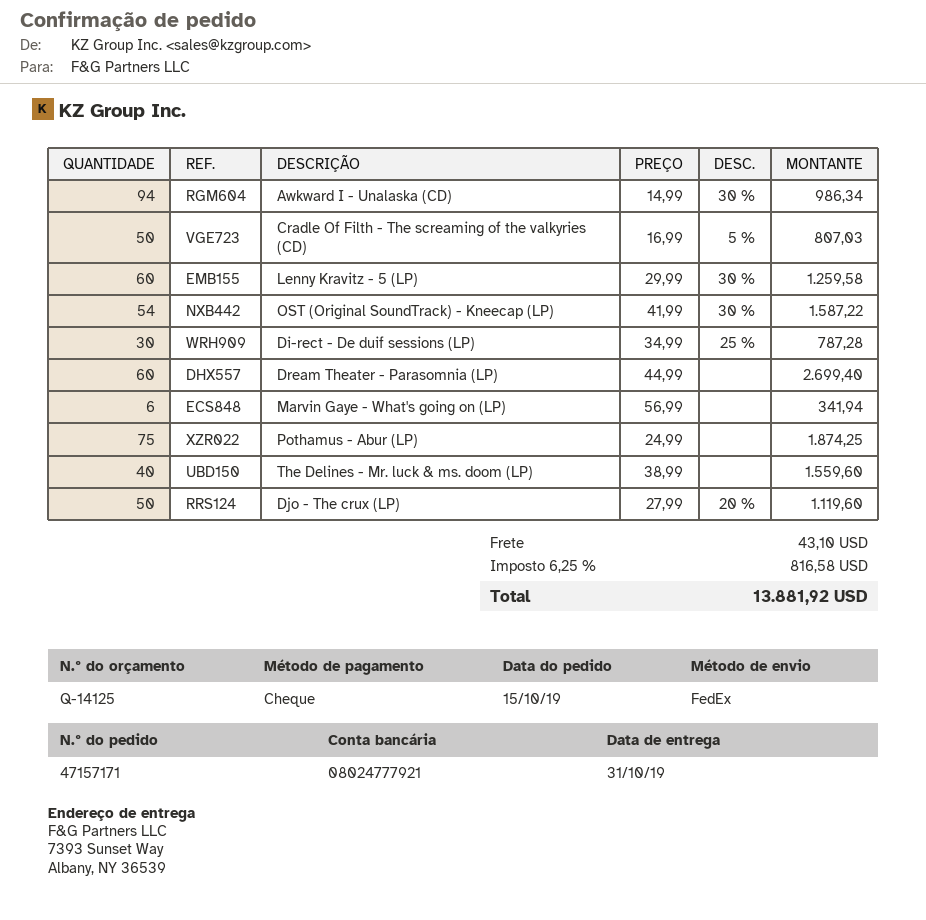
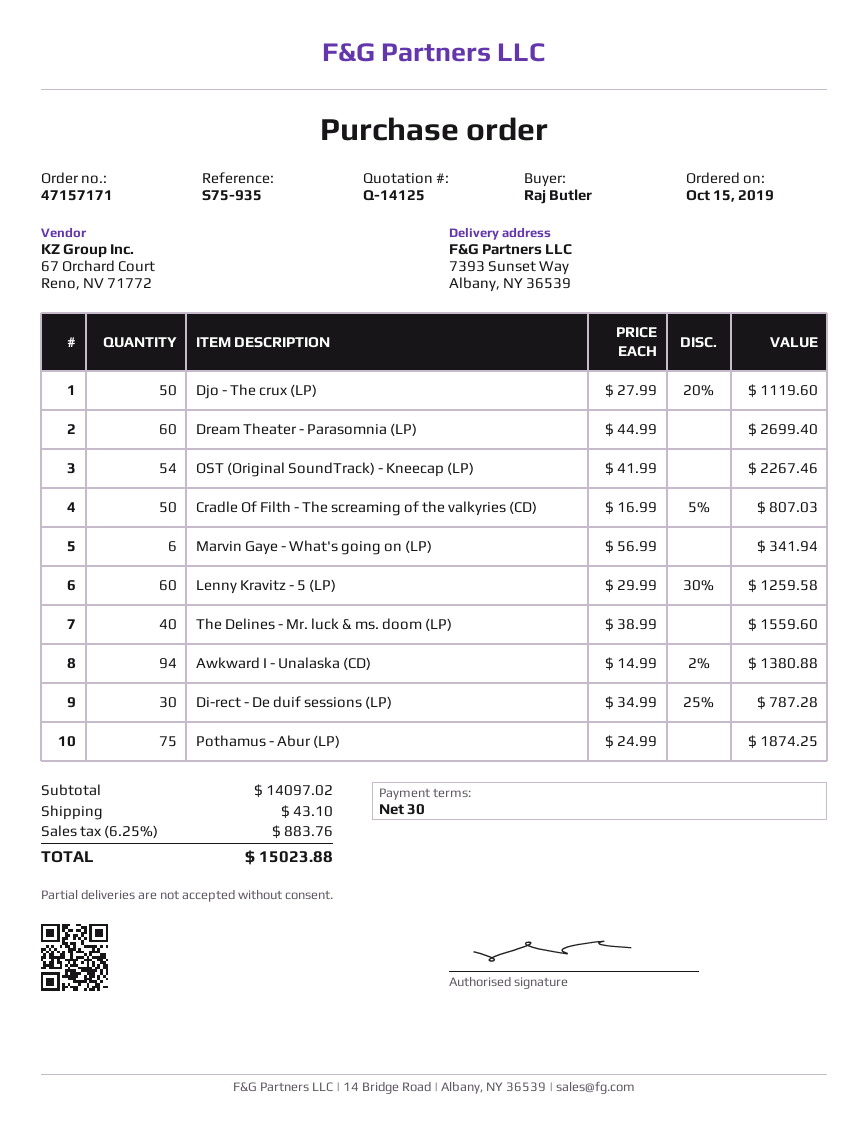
Awkward I - Unalaska (CD): 94 x 14.99 - 30% = 986.34 -> 94 x 14.99 - 2% = 1380.88
OST (Original SoundTrack) - Kneecap (LP): 54 x 41.99 - 30% = 1587.22 -> 54 x 41.99 = 2267.46
tax: 6.25% = 816.58 -> 6.25% = 883.76
total: 13881.92 -> 15023.88

